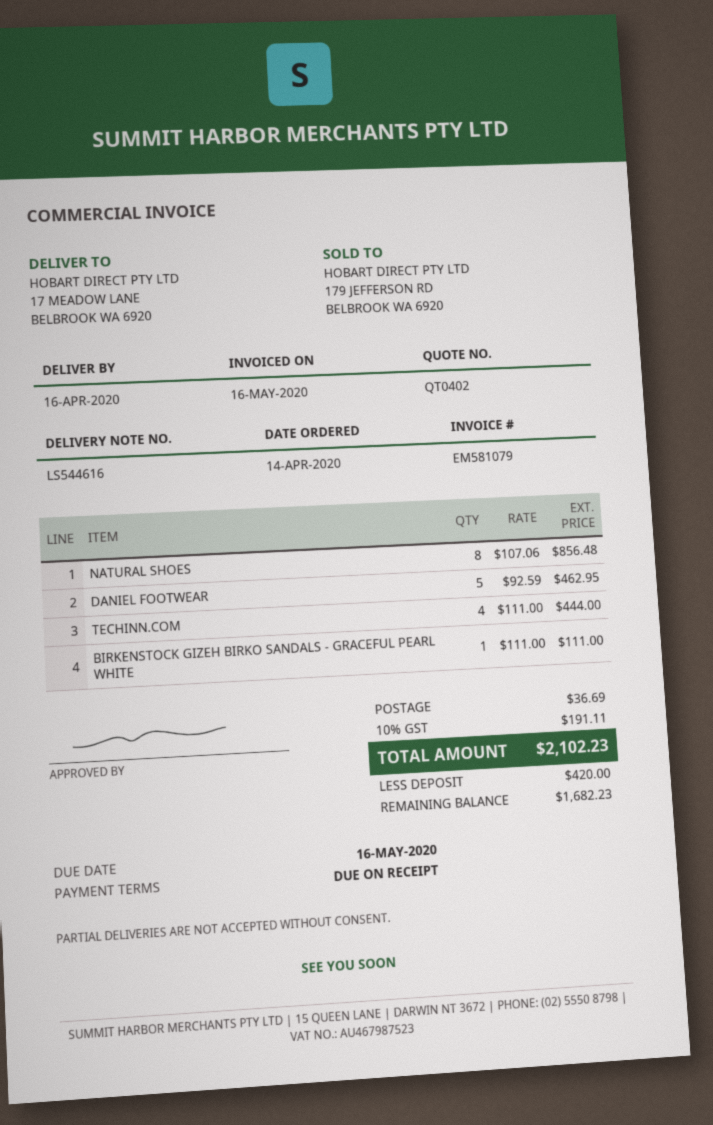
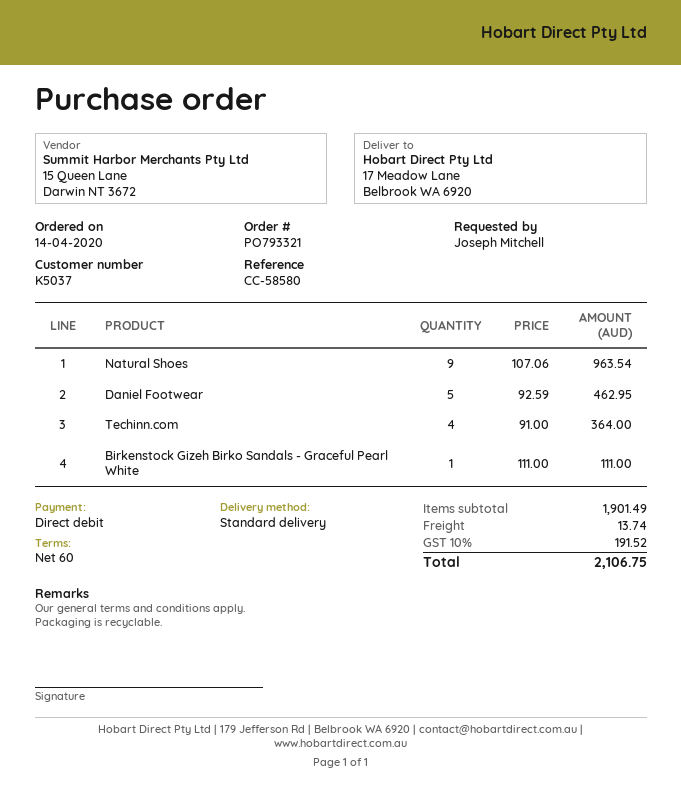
payment terms: on receipt -> 60 days
NATURAL SHOES: 8 x 107.06 = 856.48 -> 9 x 107.06 = 963.54
TECHINN.COM: 4 x 111.00 = 444.00 -> 4 x 91.00 = 364.00
shipping: 36.69 -> 13.74
tax: 10% = 191.11 -> 10% = 191.52
total: 2102.23 -> 2106.75

